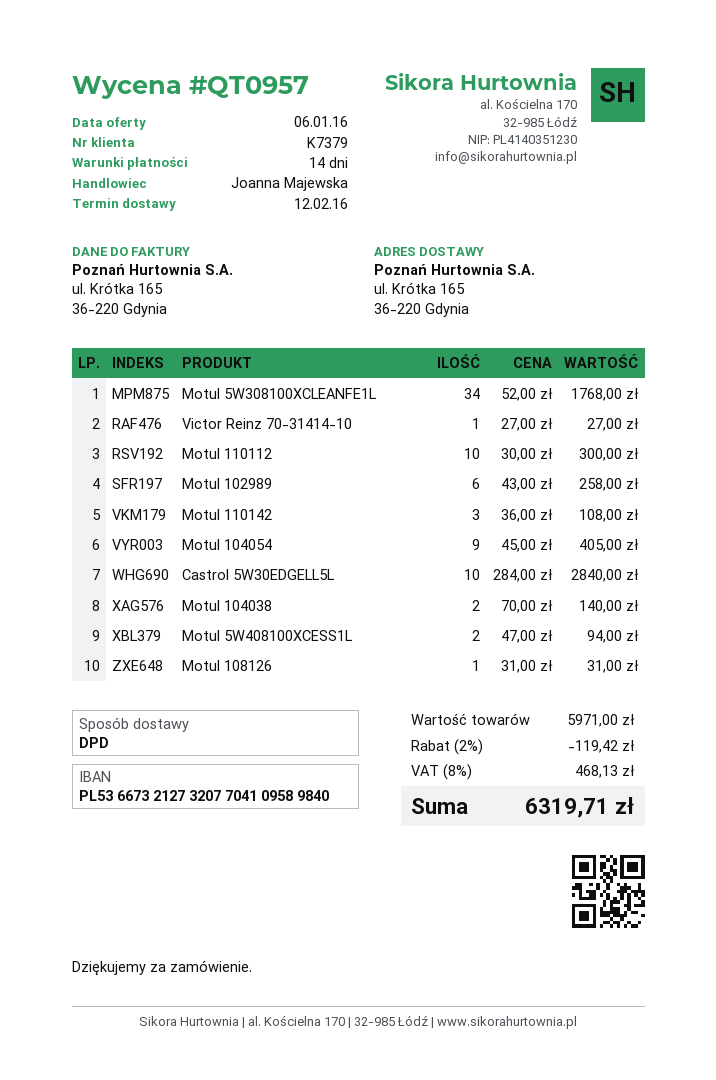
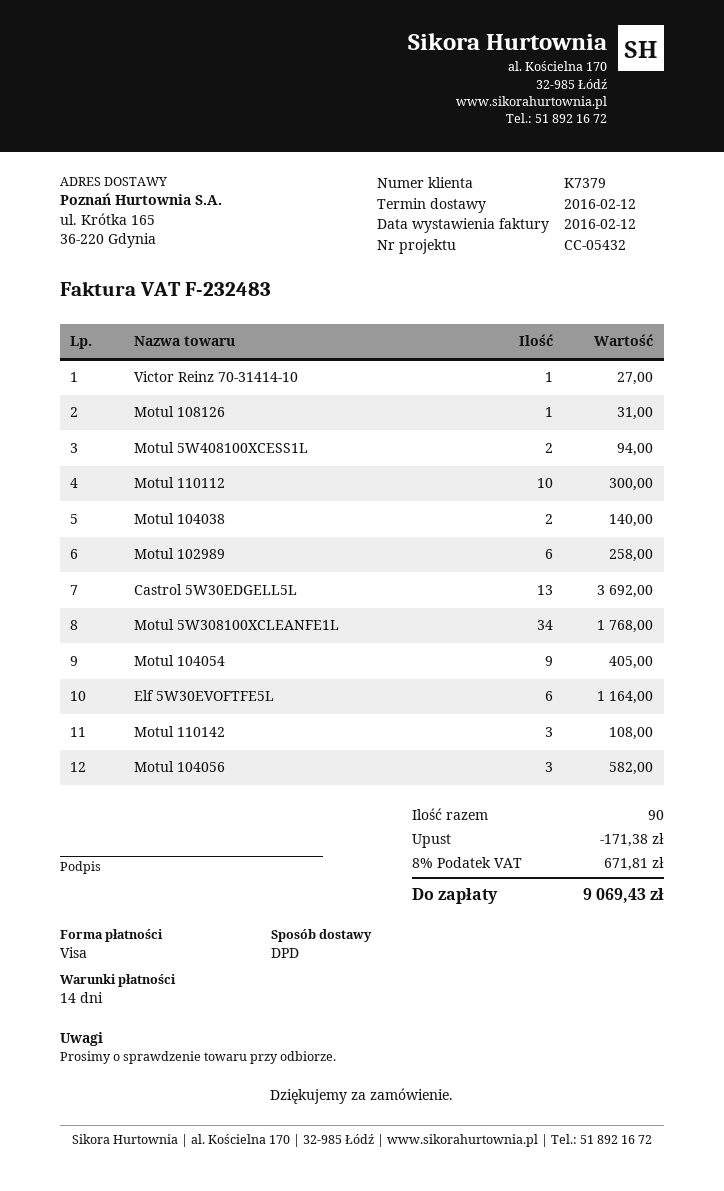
Castrol 5W30EDGELL5L: 10 for 2840.00 -> 13 for 3692.00
Elf 5W30EVOFTFE5L: none -> 6 for 1164.00
Motul 104056: none -> 3 for 582.00
discount: 119.42 -> 171.38
tax: 8% = 468.13 -> 8% = 671.81
total: 6319.71 -> 9069.43

